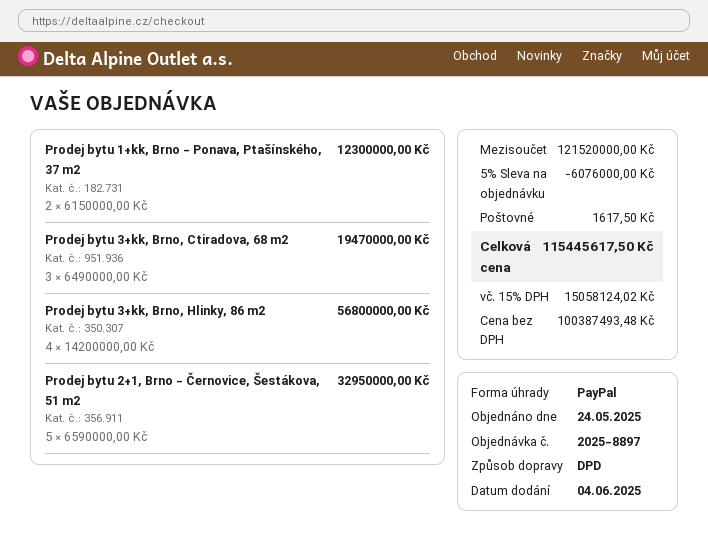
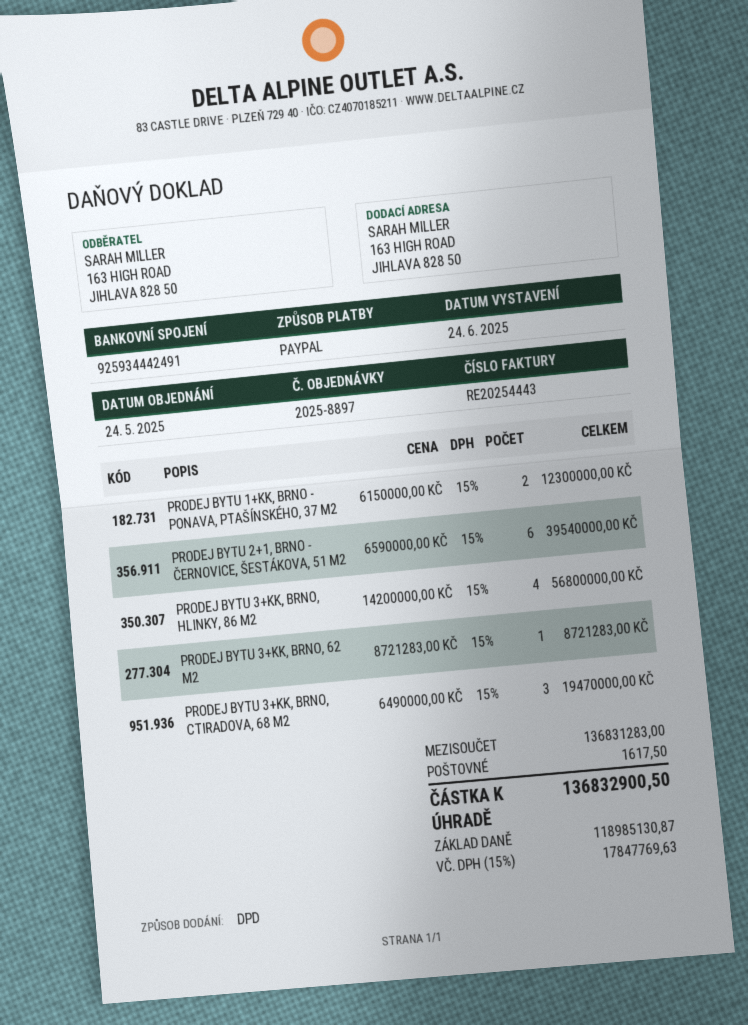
Prodej bytu 2+1, Brno - Černovice, Šestákova, 51 m2: 5 x 6590000.00 = 32950000.00 -> 6 x 6590000.00 = 39540000.00
PRODEJ BYTU 3+KK, BRNO, 62 M2: none -> 1 x 8721283.00 = 8721283.00
subtotal: 121520000.00 -> 136831283.00
discount: 5% = 6076000.00 -> none
net: 100387493.48 -> 118985130.87
tax: 15% = 15058124.02 -> 15% = 17847769.63
total: 115445617.50 -> 136832900.50

